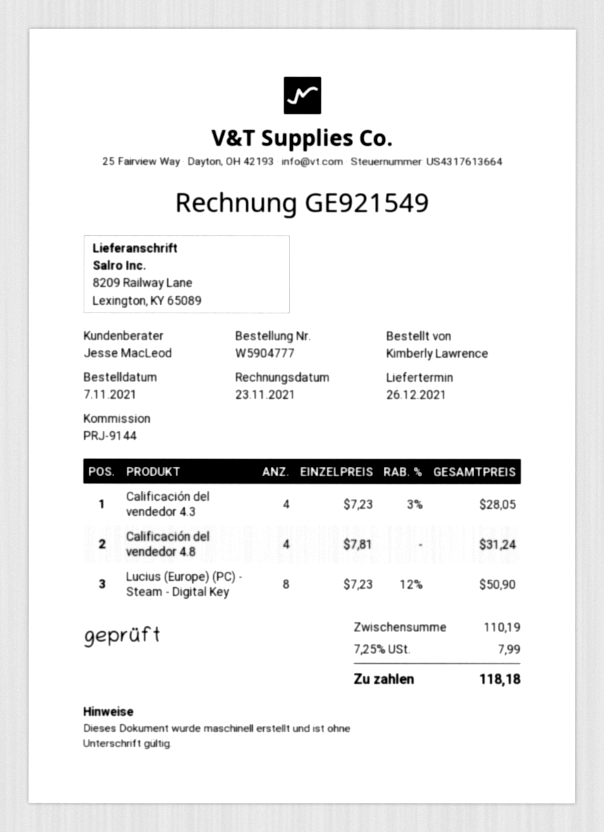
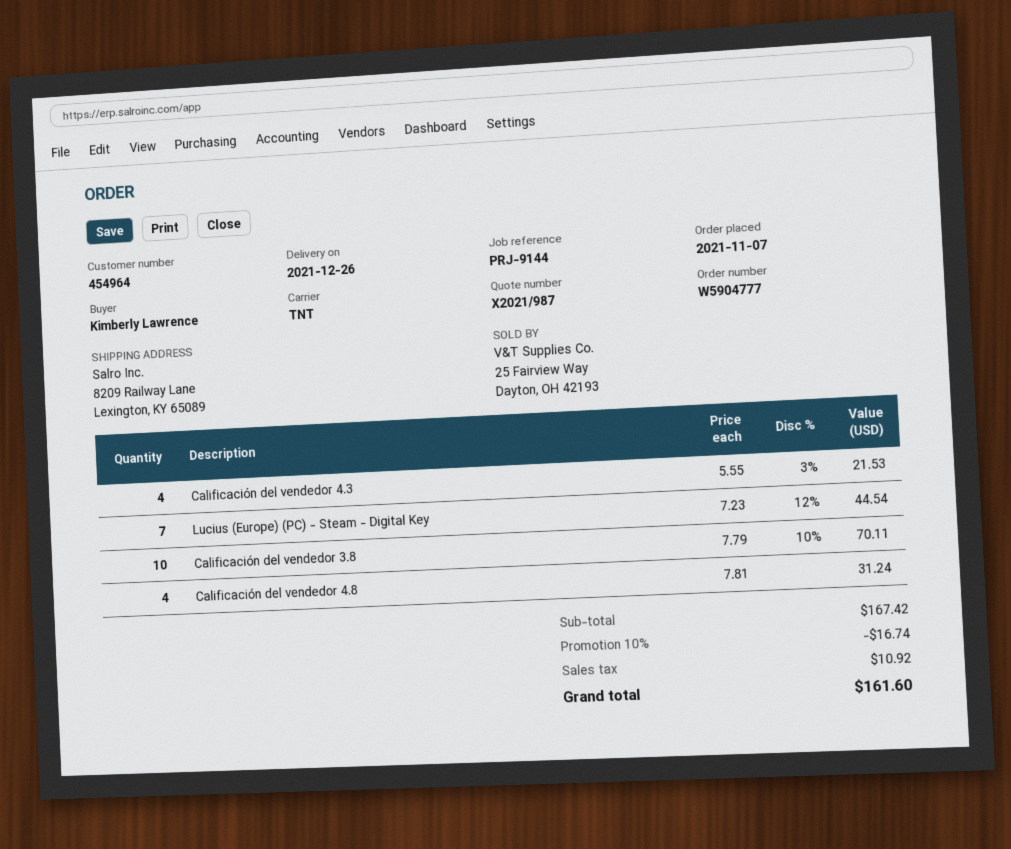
Calificación del vendedor 4.3: 4 x 7.23 - 3% = 28.05 -> 4 x 5.55 - 3% = 21.53
Lucius (Europe) (PC) - Steam - Digital Key: 8 x 7.23 - 12% = 50.90 -> 7 x 7.23 - 12% = 44.54
Calificación del vendedor 3.8: none -> 10 x 7.79 - 10% = 70.11
subtotal: 110.19 -> 167.42
discount: none -> 10% = 16.74
tax: 7.99 -> 10.92
total: 118.18 -> 161.60

